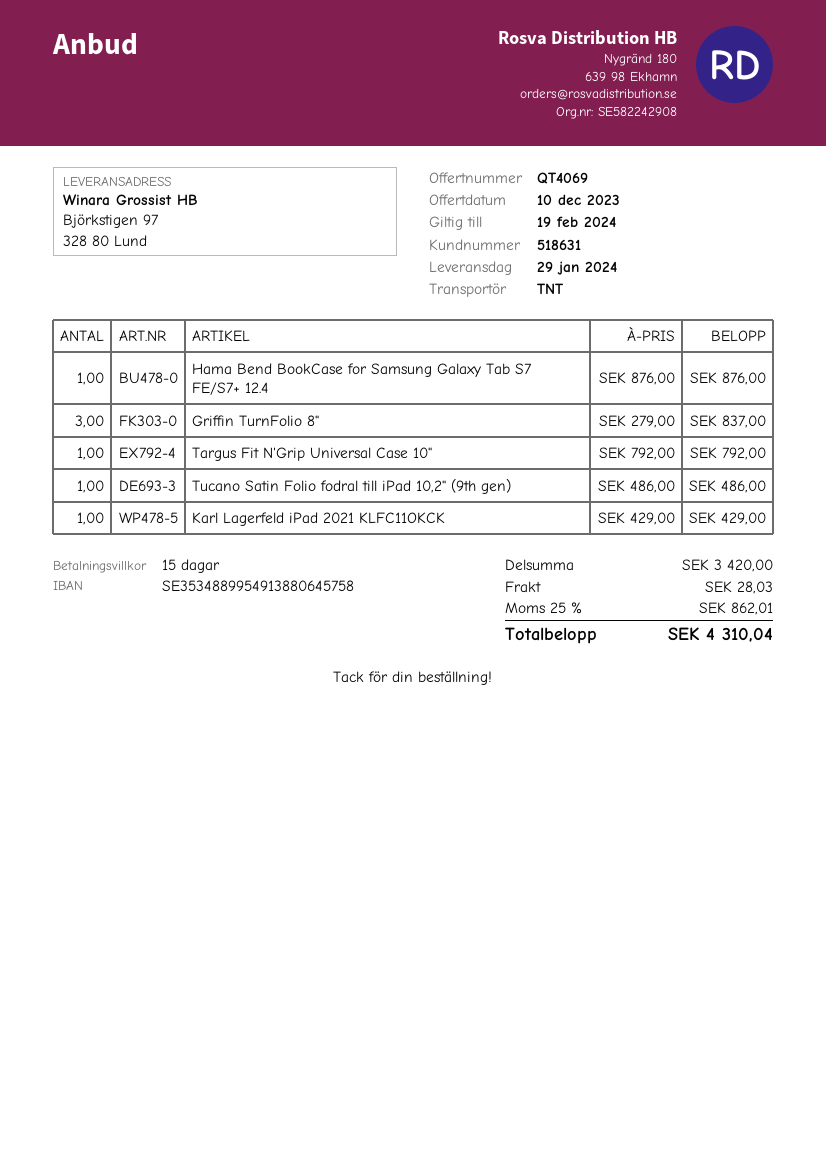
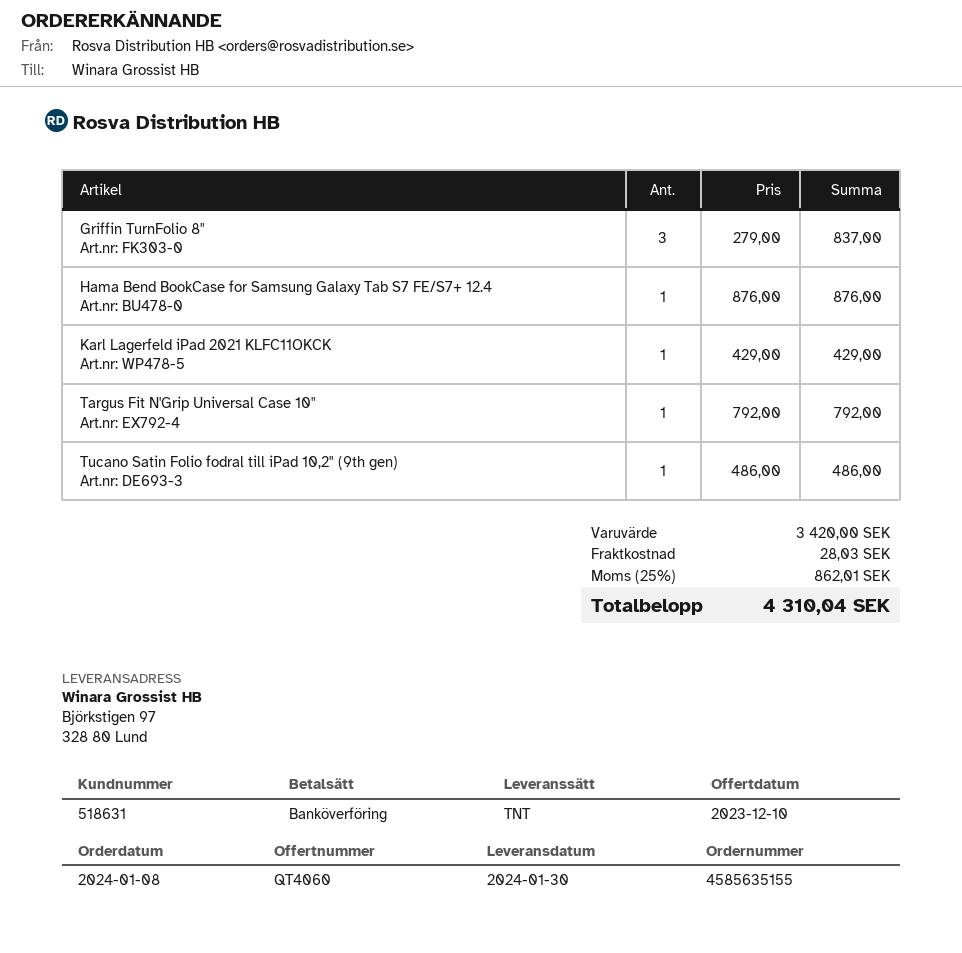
quote number: QT4069 -> QT4060
delivery date: 2024-01-29 -> 2024-01-30

